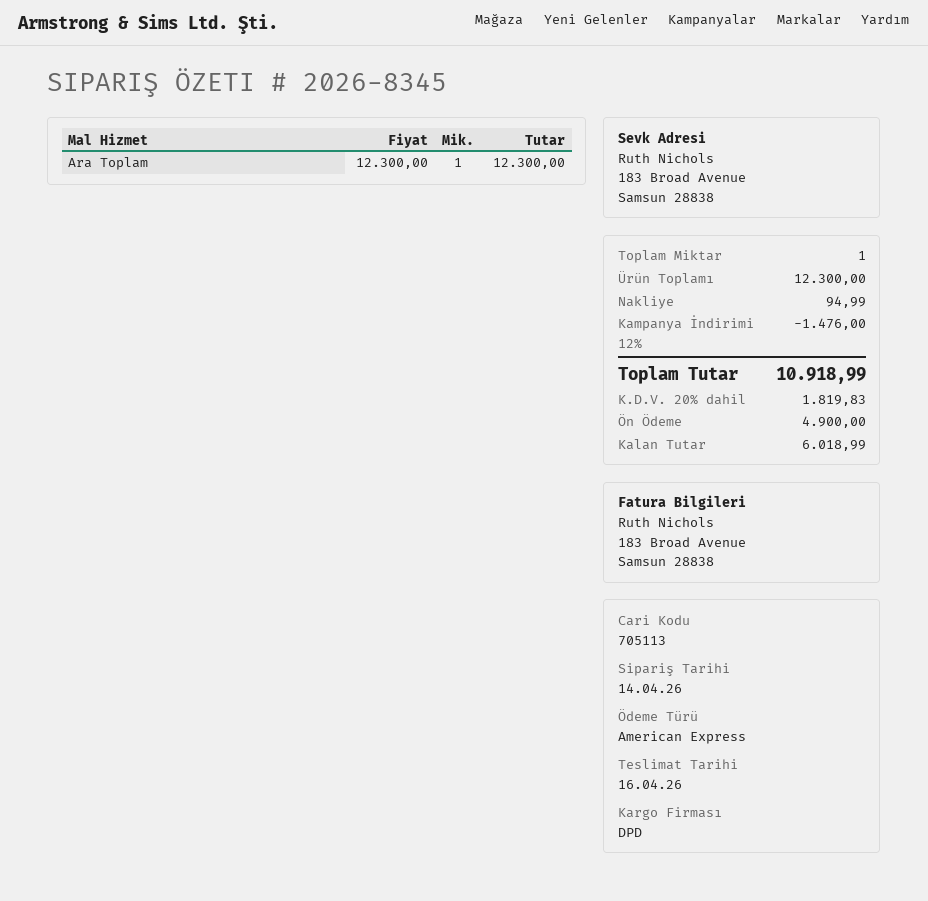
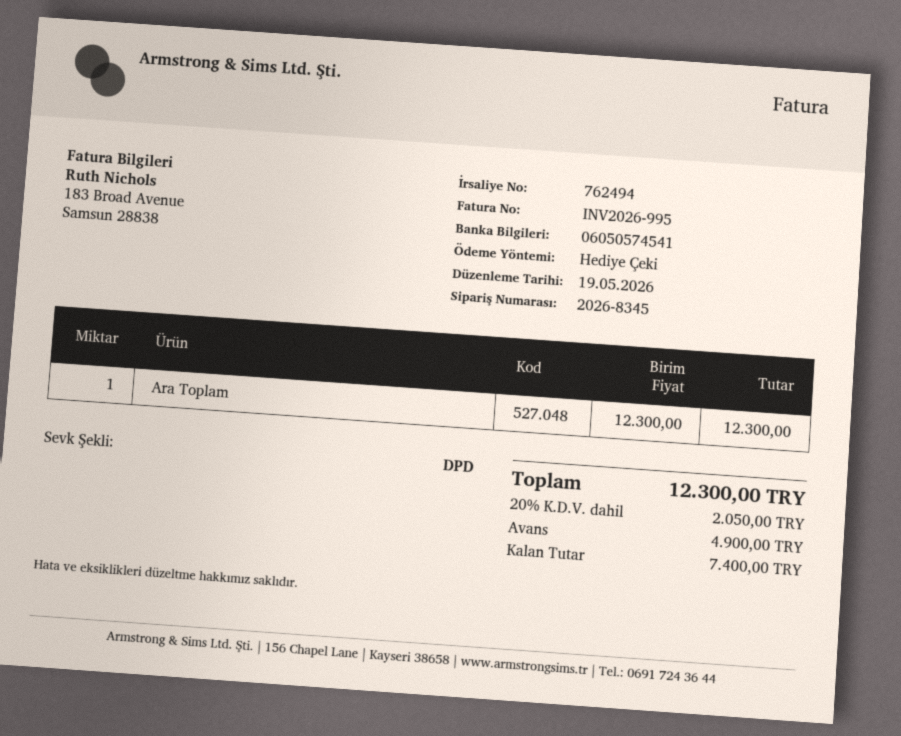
payment method: American Express -> gift card
discount: 12% = 1476.00 -> none
shipping: 94.99 -> none
tax: 20% = 1819.83 -> 20% = 2050.00
total: 10918.99 -> 12300.00
balance: 6018.99 -> 7400.00

